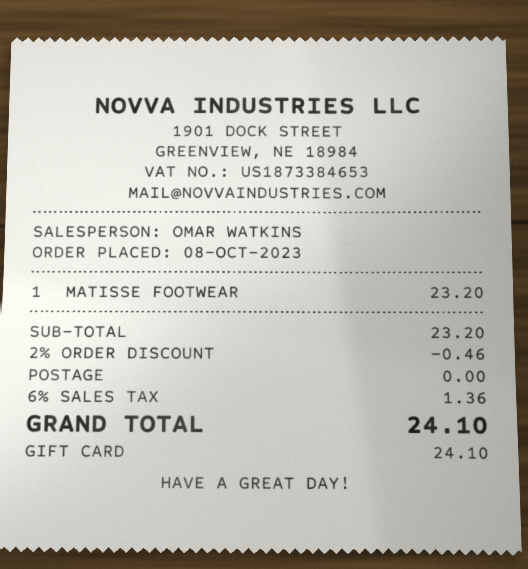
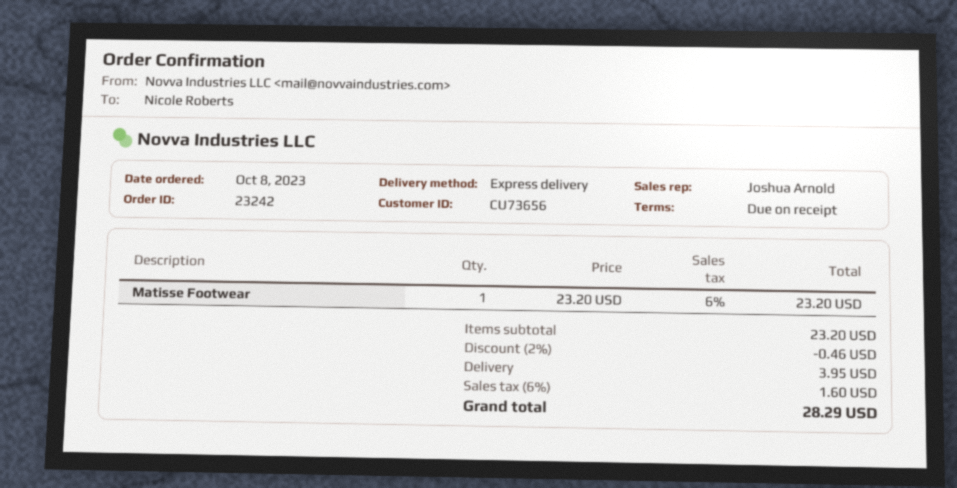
sales rep: OMAR WATKINS -> Joshua Arnold
shipping: 0.00 -> 3.95
tax: 6% = 1.36 -> 6% = 1.60
total: 24.10 -> 28.29

